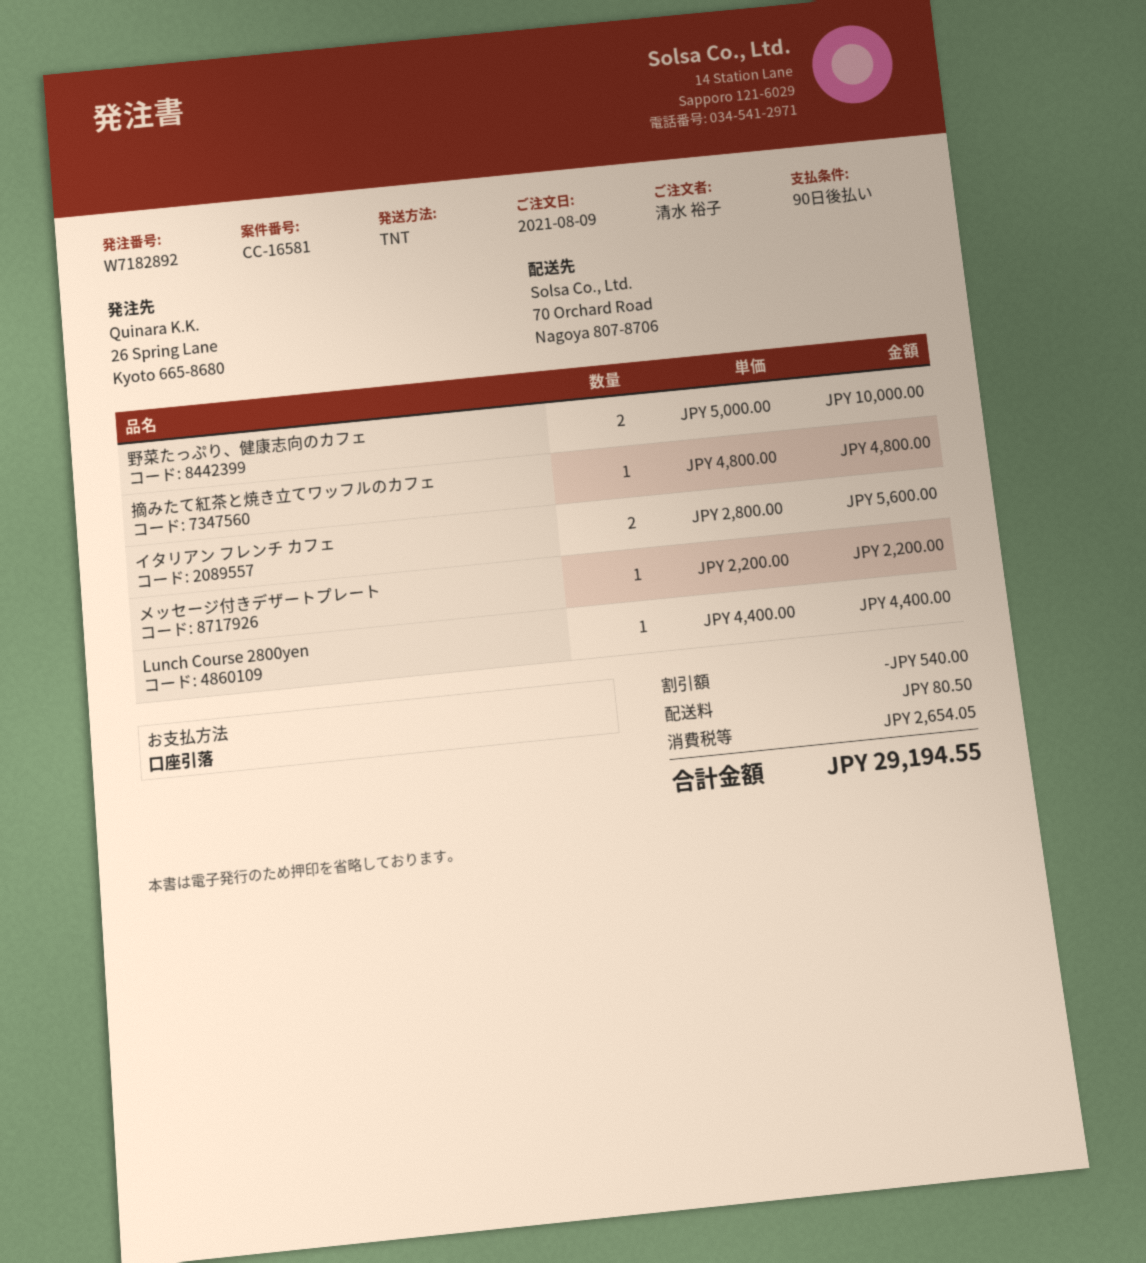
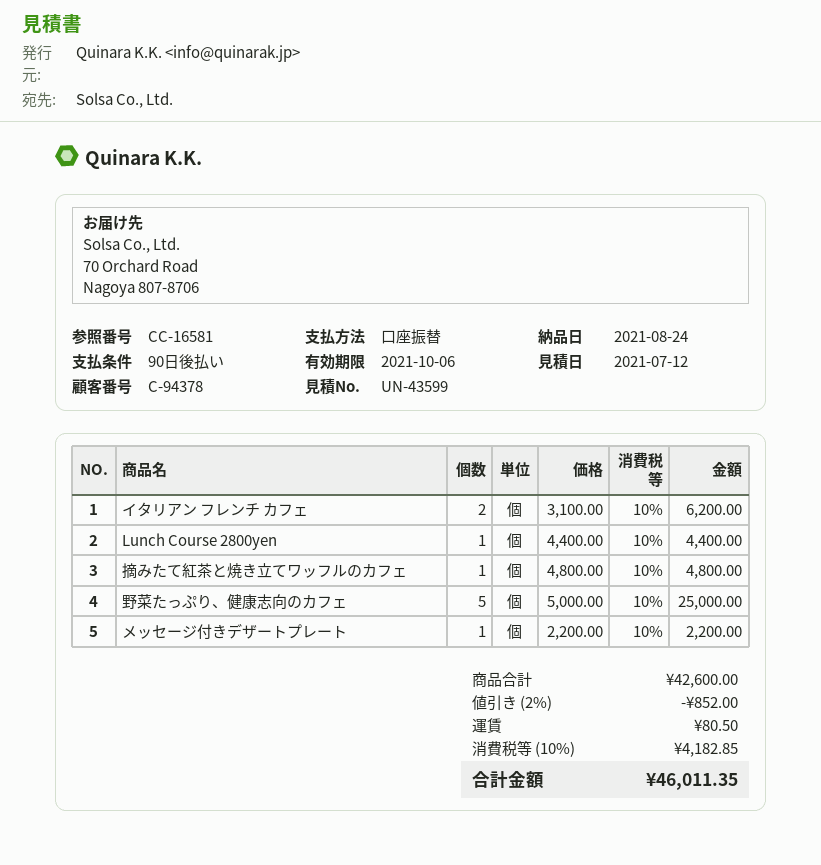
野菜たっぷり、健康志向のカフェ: 2 x 5000.00 = 10000.00 -> 5 x 5000.00 = 25000.00
イタリアン フレンチ カフェ: 2 x 2800.00 = 5600.00 -> 2 x 3100.00 = 6200.00
discount: 540.00 -> 852.00
tax: 2654.05 -> 4182.85
total: 29194.55 -> 46011.35

